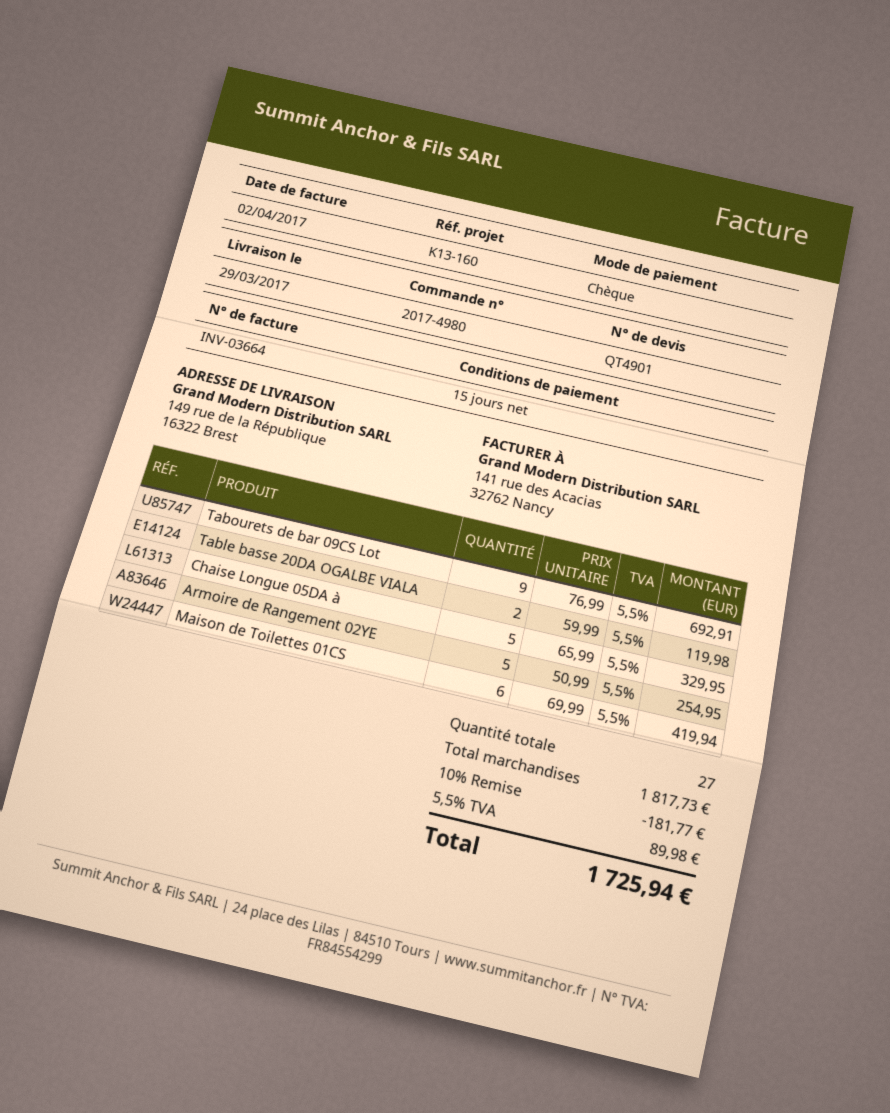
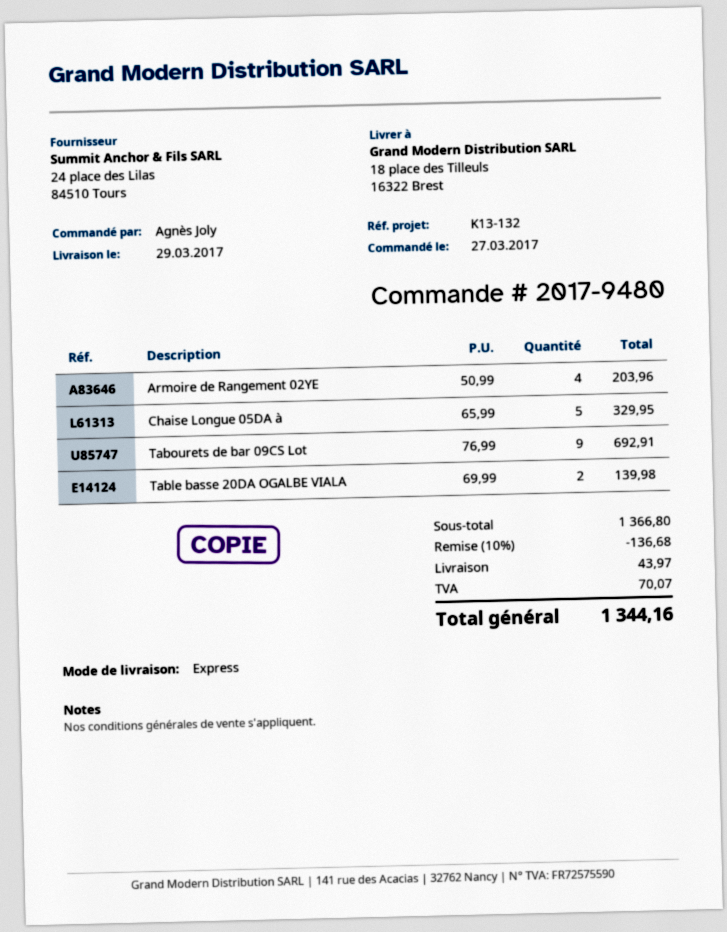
order number: 2017-4980 -> 2017-9480
reference: K13-160 -> K13-132
ship to: 149 rue de la République, 16322 Brest -> 18 place des Tilleuls, 16322 Brest
Table basse 20DA OGALBE VIALA: 2 x 59.99 = 119.98 -> 2 x 69.99 = 139.98
Armoire de Rangement 02YE: 5 x 50.99 = 254.95 -> 4 x 50.99 = 203.96
Maison de Toilettes 01CS: 6 x 69.99 = 419.94 -> none
subtotal: 1817.73 -> 1366.80
discount: 10% = 181.77 -> 10% = 136.68
shipping: none -> 43.97
tax: 89.98 -> 70.07
total: 1725.94 -> 1344.16

